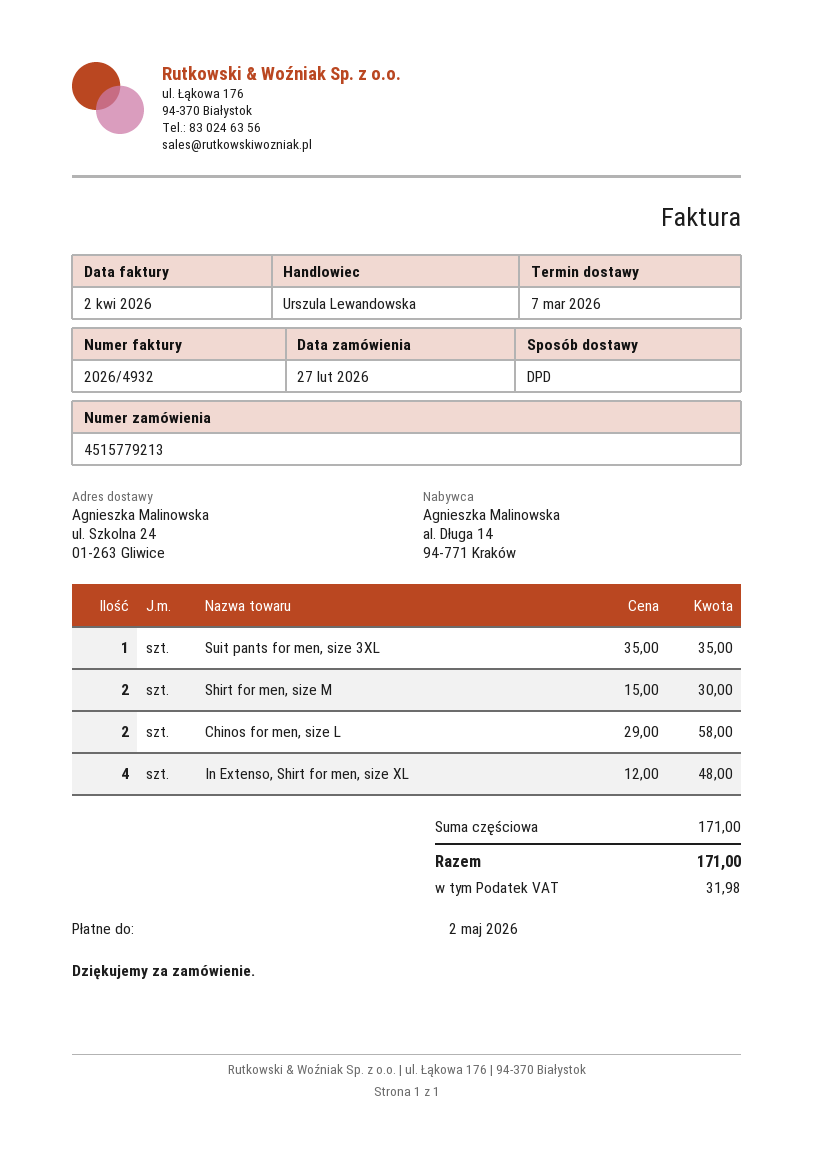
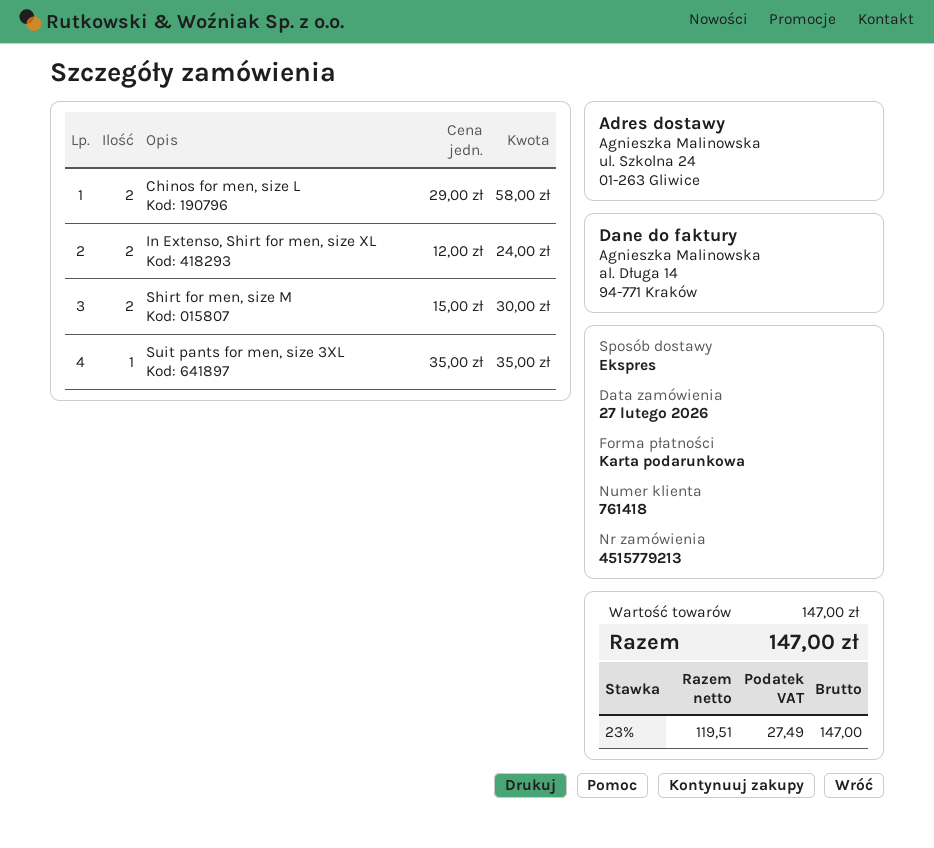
shipping method: DPD -> express
In Extenso, Shirt for men, size XL: 4 x 12.00 = 48.00 -> 2 x 12.00 = 24.00
subtotal: 171.00 -> 147.00
tax: 31.98 -> 27.49
total: 171.00 -> 147.00

